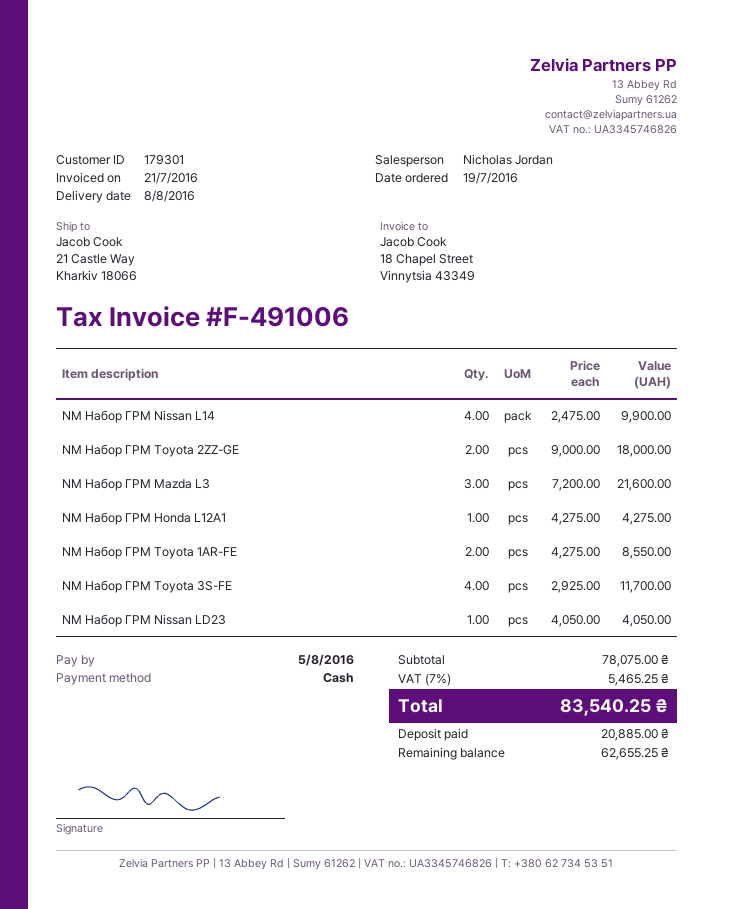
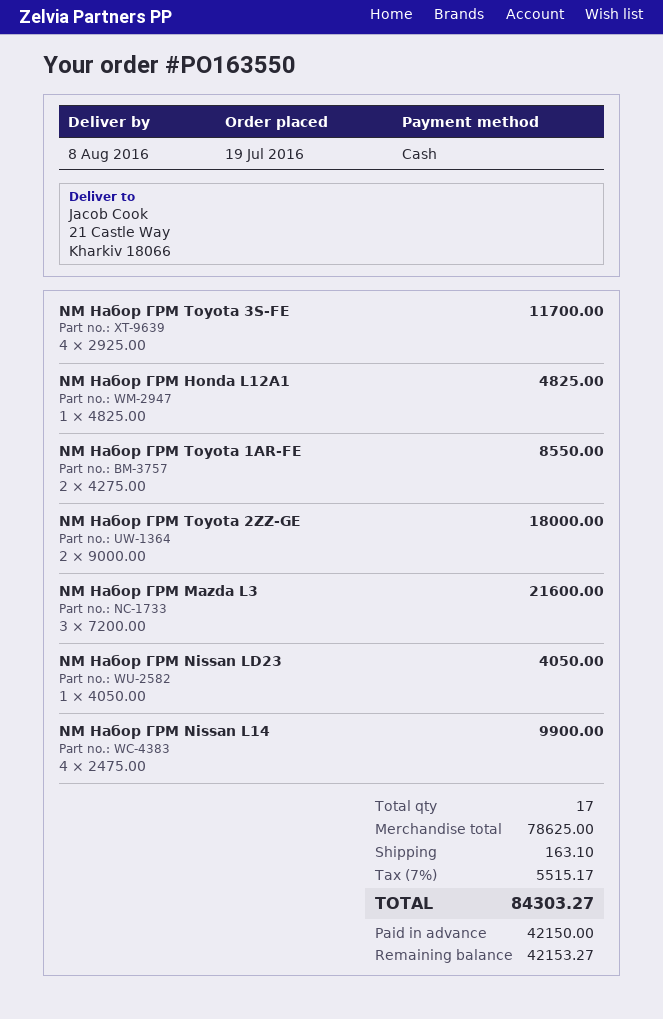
NM Набор ГРМ Honda L12A1: 1 x 4275.00 = 4275.00 -> 1 x 4825.00 = 4825.00
subtotal: 78075.00 -> 78625.00
shipping: none -> 163.10
tax: 7% = 5465.25 -> 7% = 5515.17
total: 83540.25 -> 84303.27
deposit: 20885.00 -> 42150.00
balance: 62655.25 -> 42153.27

